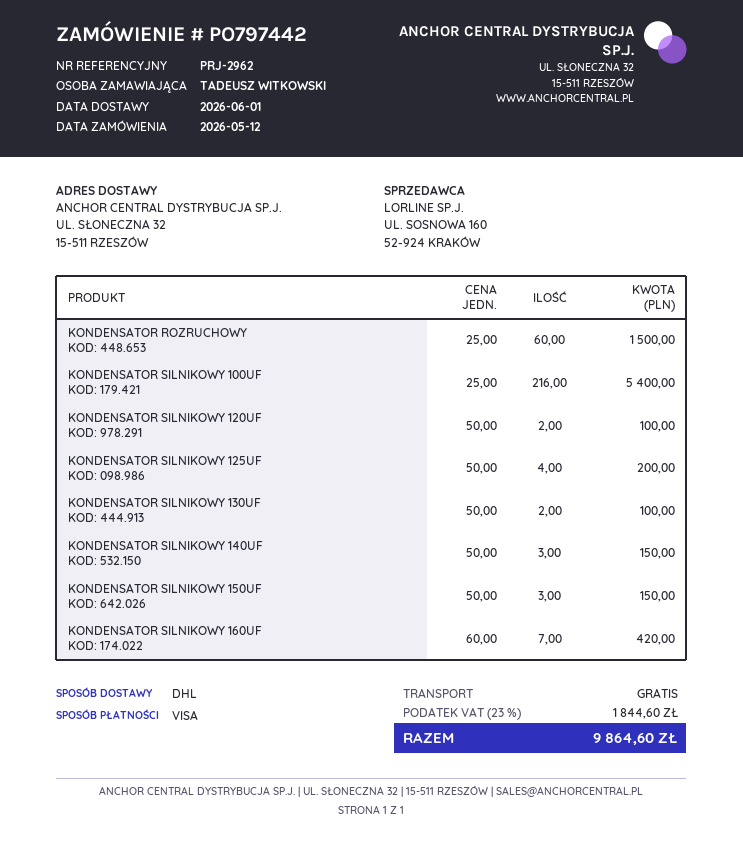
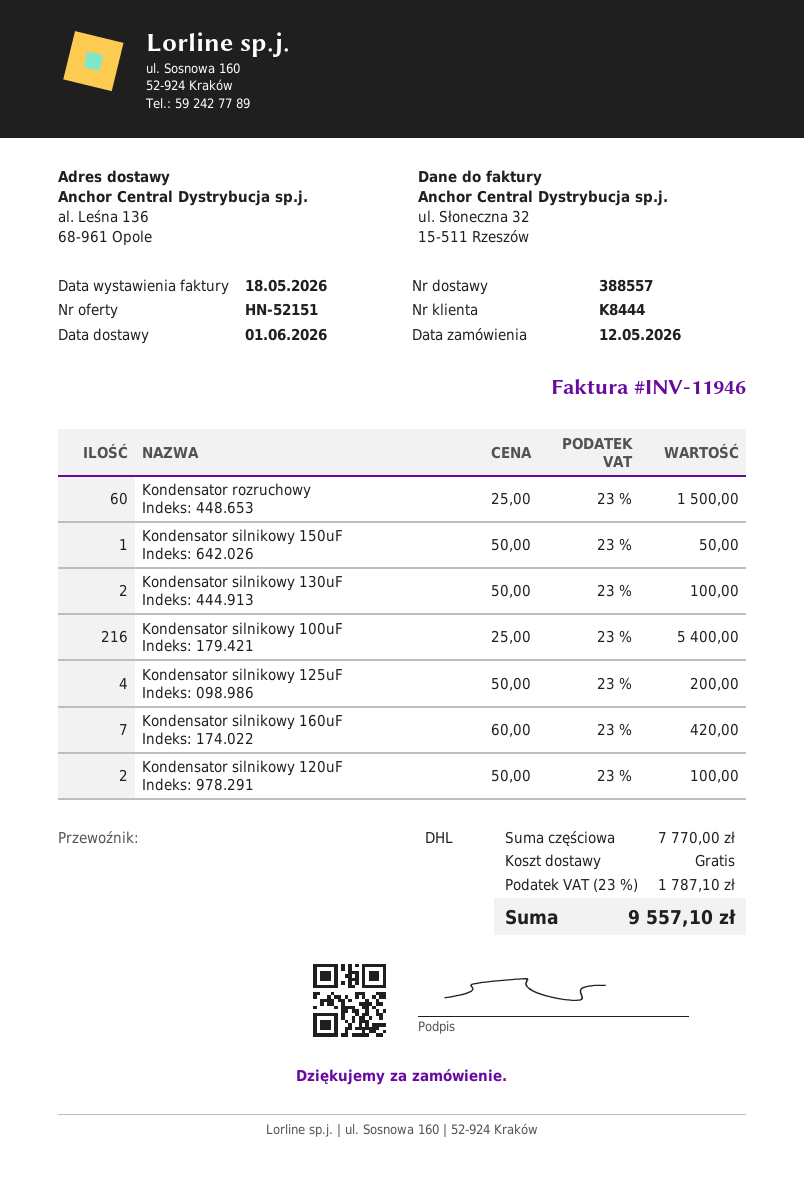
ship to: UL. SŁONECZNA 32, 15-511 RZESZÓW -> al. Leśna 136, 68-961 Opole
KONDENSATOR SILNIKOWY 140UF: 3 x 50.00 = 150.00 -> none
KONDENSATOR SILNIKOWY 150UF: 3 x 50.00 = 150.00 -> 1 x 50.00 = 50.00
tax: 23% = 1844.60 -> 23% = 1787.10
total: 9864.60 -> 9557.10

